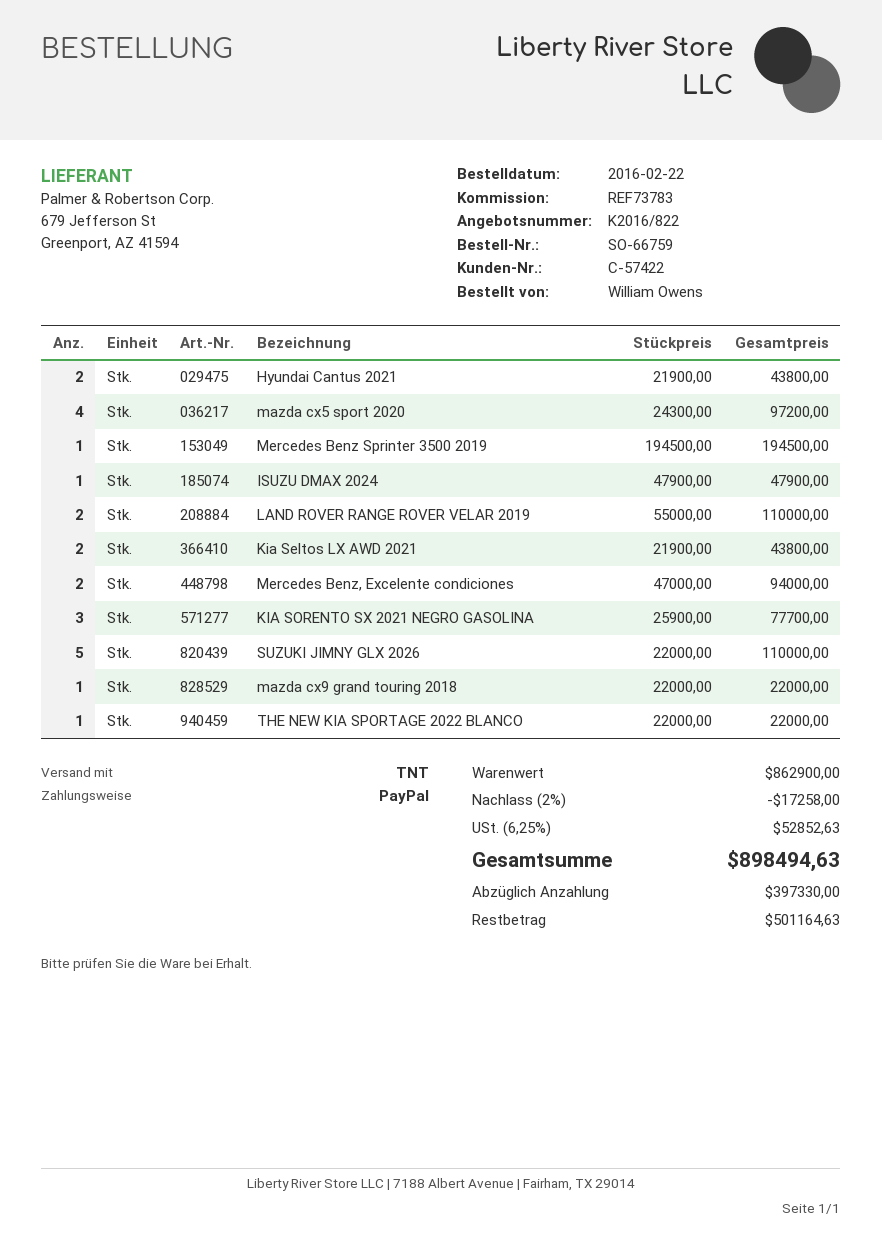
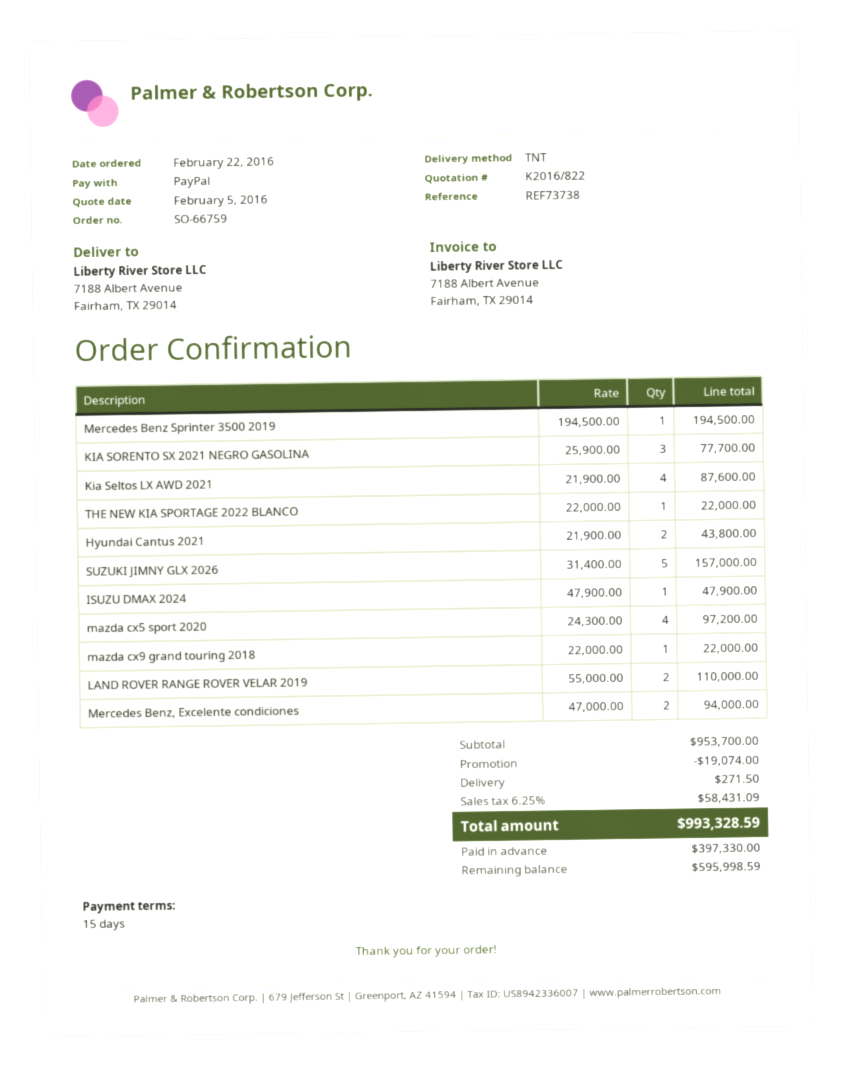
reference: REF73783 -> REF73738
Kia Seltos LX AWD 2021: 2 x 21900.00 = 43800.00 -> 4 x 21900.00 = 87600.00
SUZUKI JIMNY GLX 2026: 5 x 22000.00 = 110000.00 -> 5 x 31400.00 = 157000.00
subtotal: 862900.00 -> 953700.00
discount: 17258.00 -> 19074.00
shipping: none -> 271.50
tax: 6.25% = 52852.63 -> 6.25% = 58431.09
total: 898494.63 -> 993328.59
balance: 501164.63 -> 595998.59

